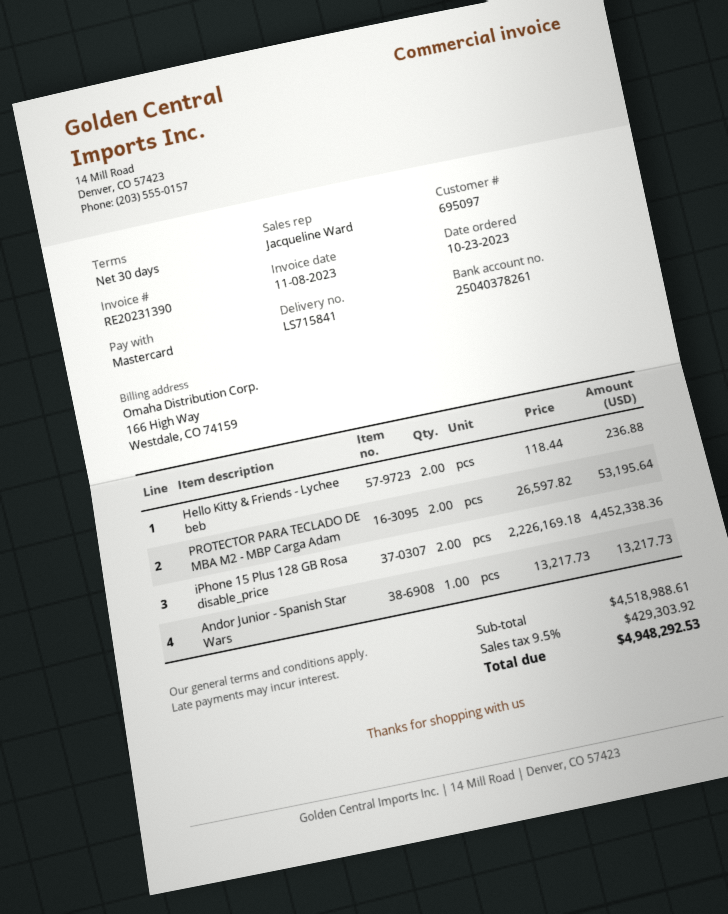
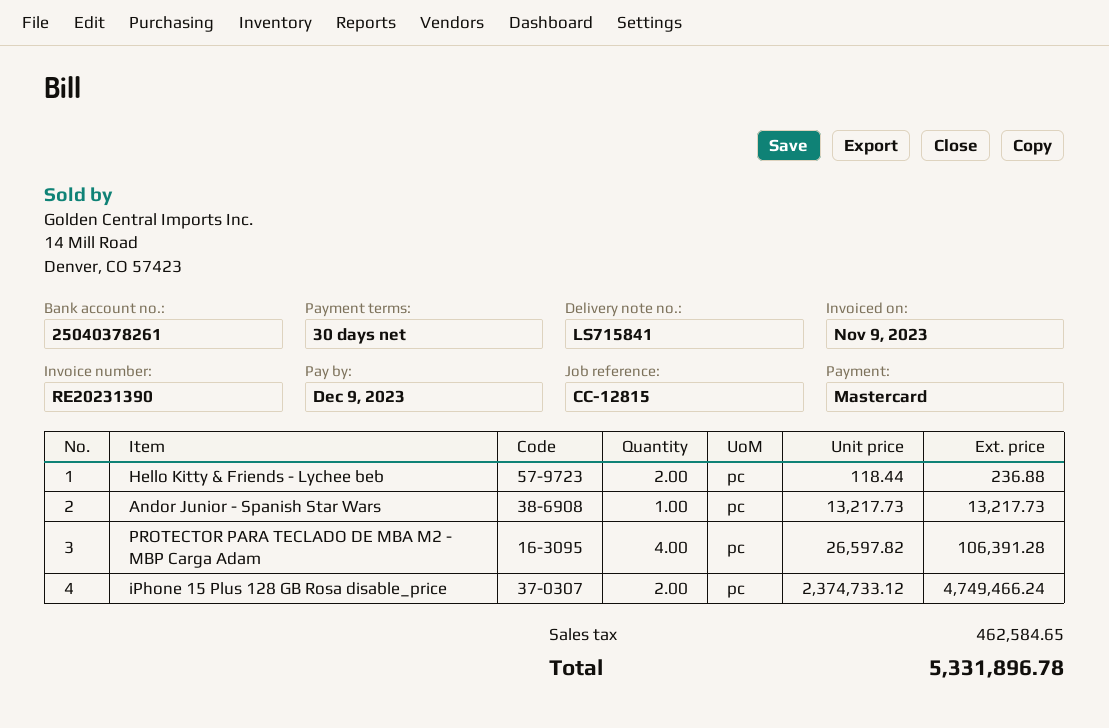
invoice date: 2023-11-08 -> 2023-11-09
PROTECTOR PARA TECLADO DE MBA M2 - MBP Carga Adam: 2 x 26597.82 = 53195.64 -> 4 x 26597.82 = 106391.28
iPhone 15 Plus 128 GB Rosa disable_price: 2 x 2226169.18 = 4452338.36 -> 2 x 2374733.12 = 4749466.24
tax: 429303.92 -> 462584.65
total: 4948292.53 -> 5331896.78

